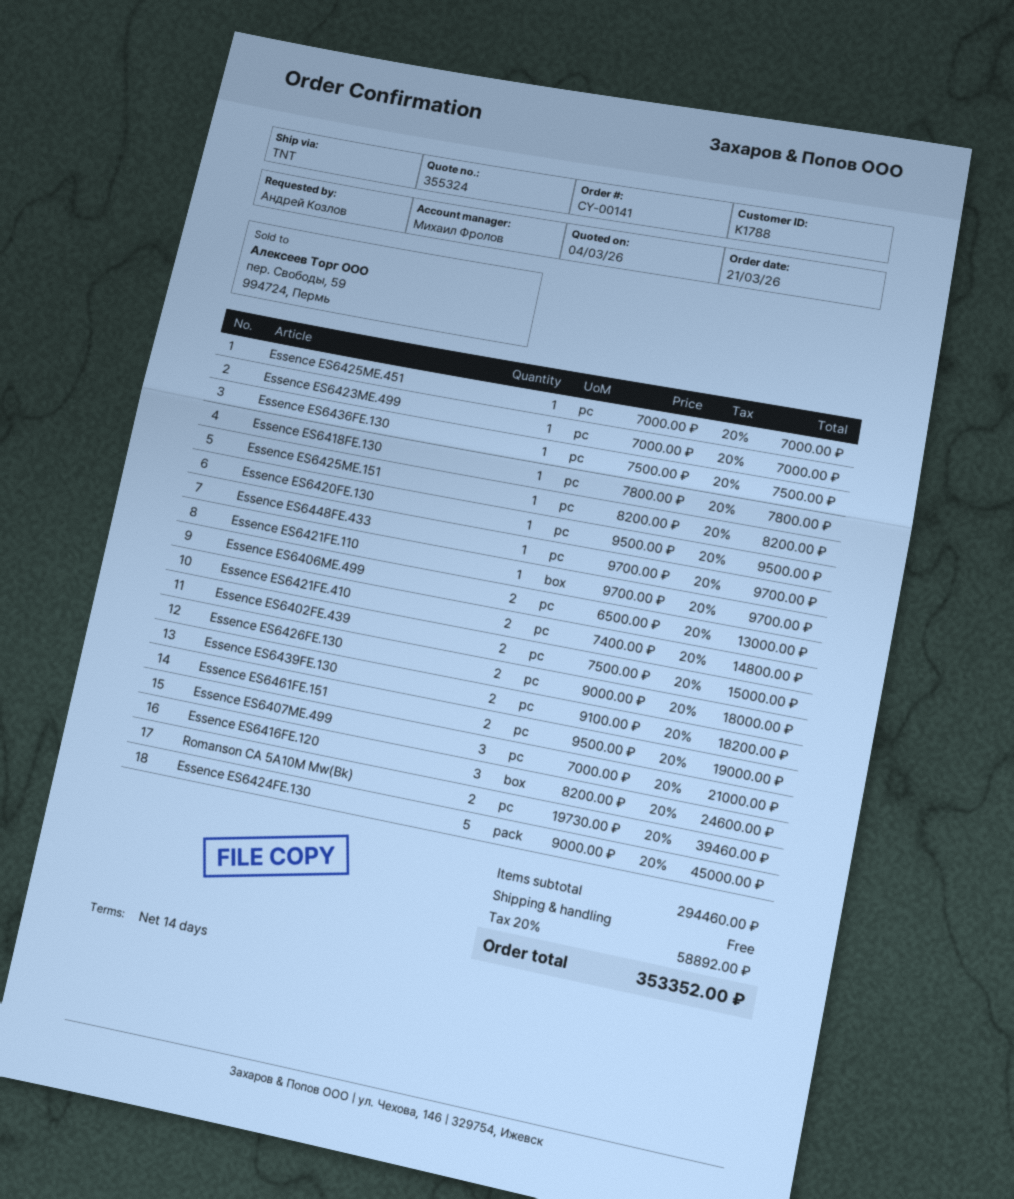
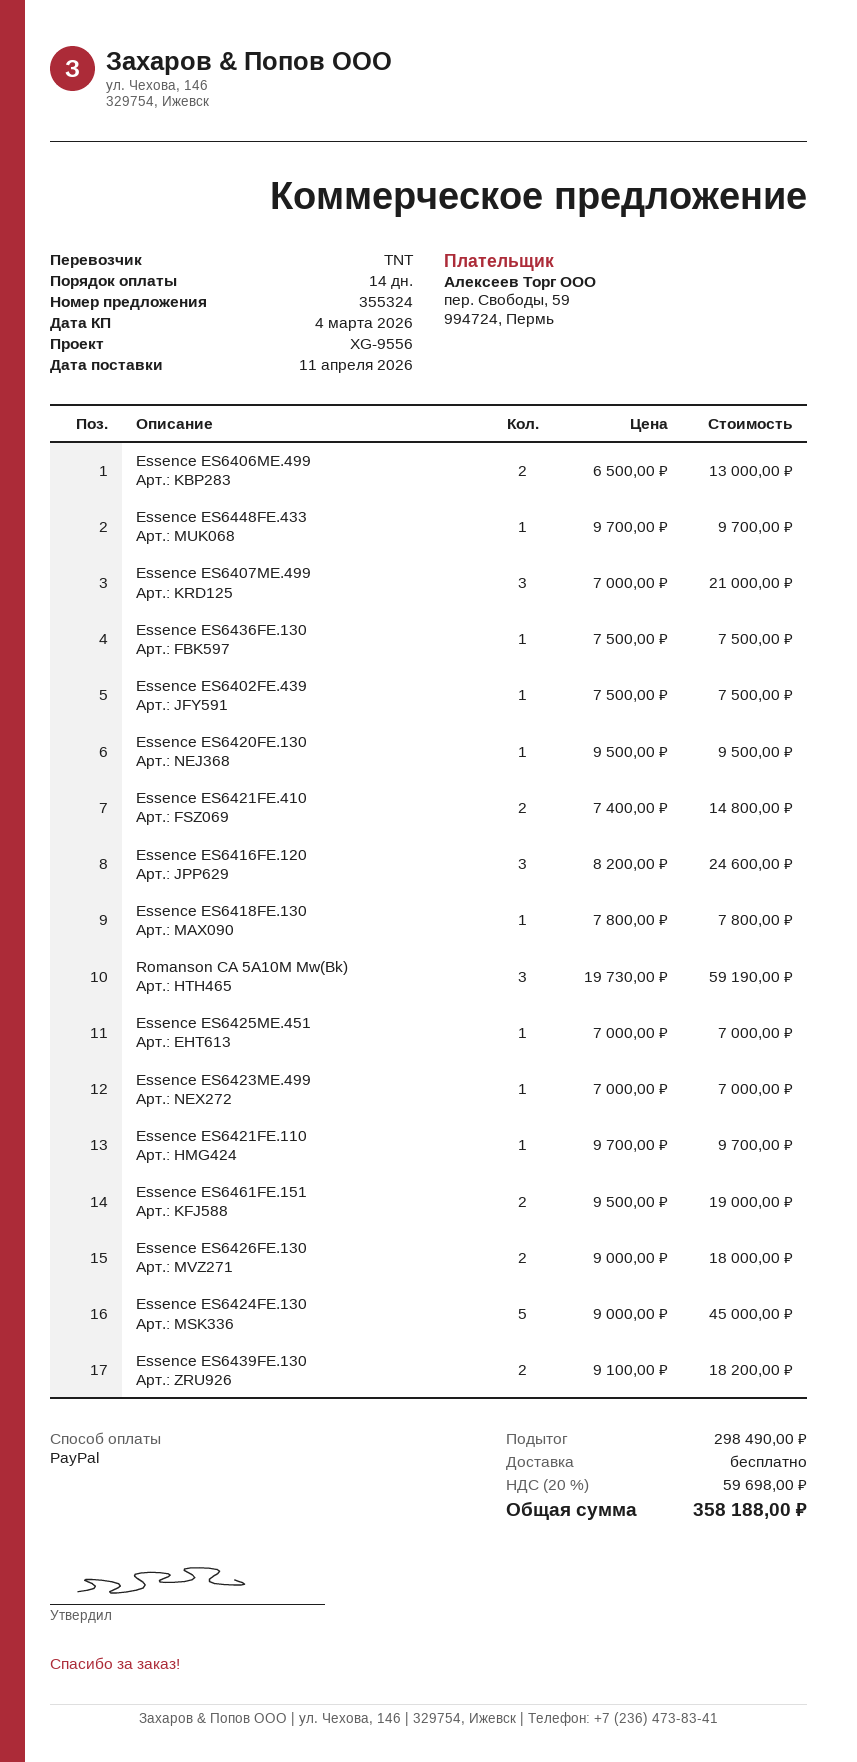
Essence ES6425ME.151: 1 x 8200.00 = 8200.00 -> none
Essence ES6402FE.439: 2 x 7500.00 = 15000.00 -> 1 x 7500.00 = 7500.00
Romanson CA 5A10M Mw(Bk): 2 x 19730.00 = 39460.00 -> 3 x 19730.00 = 59190.00
subtotal: 294460.00 -> 298490.00
tax: 20% = 58892.00 -> 20% = 59698.00
total: 353352.00 -> 358188.00

